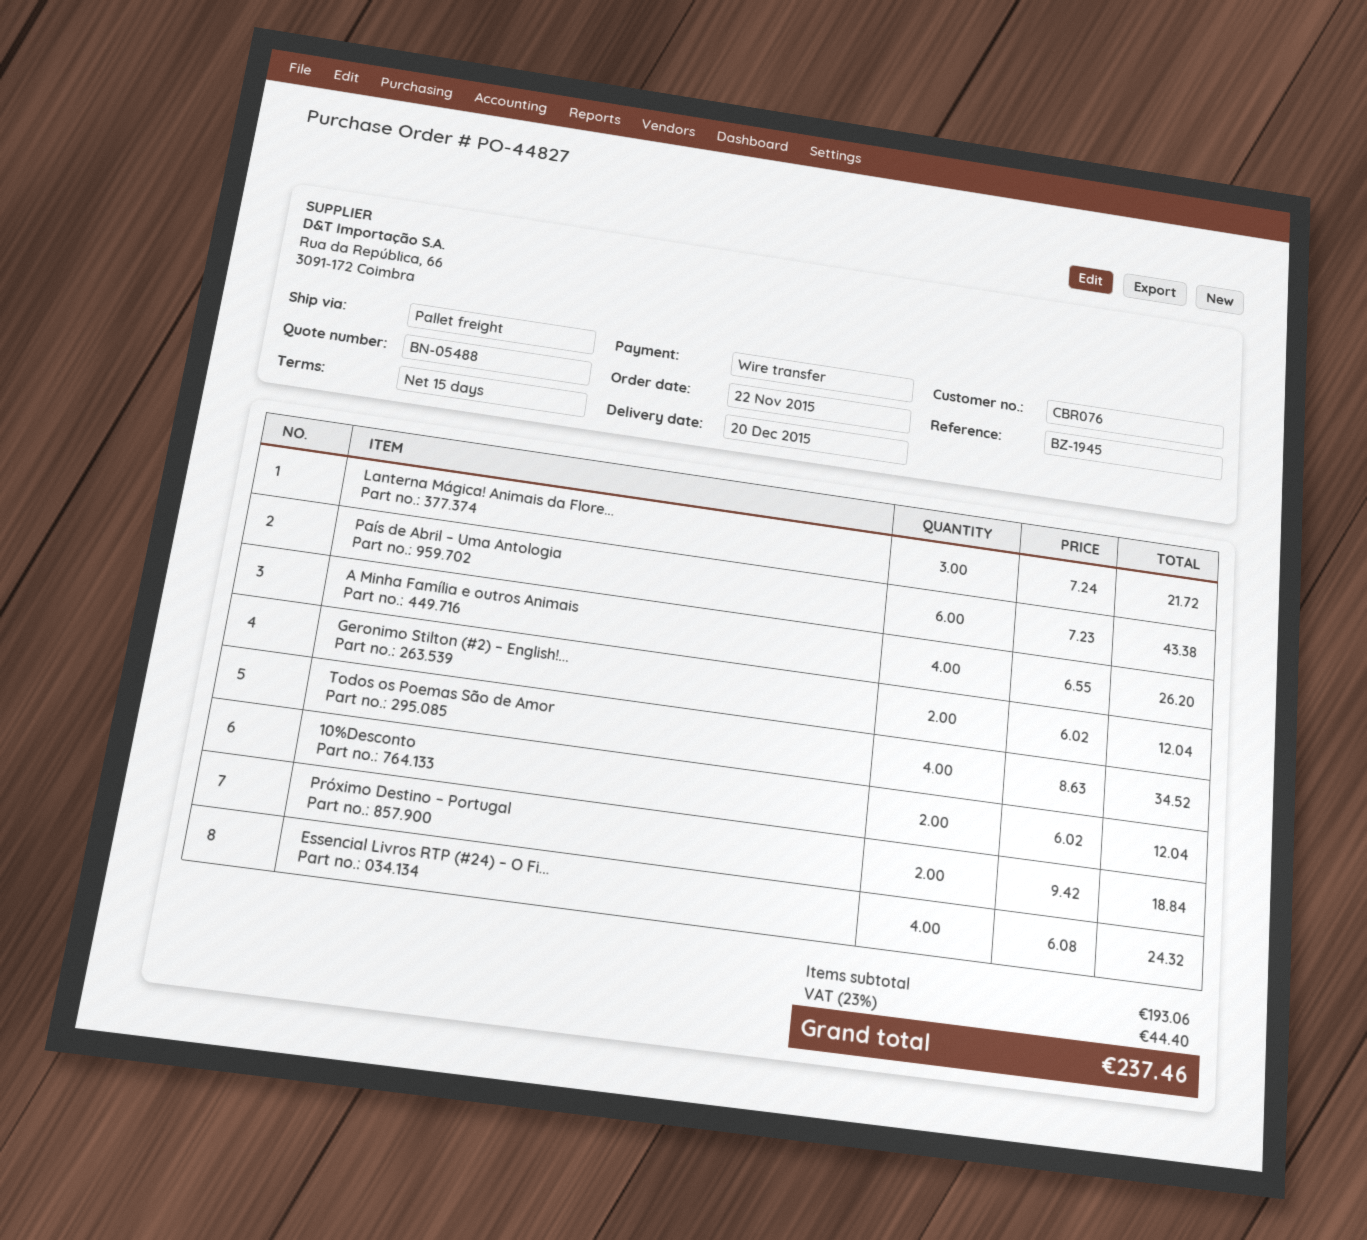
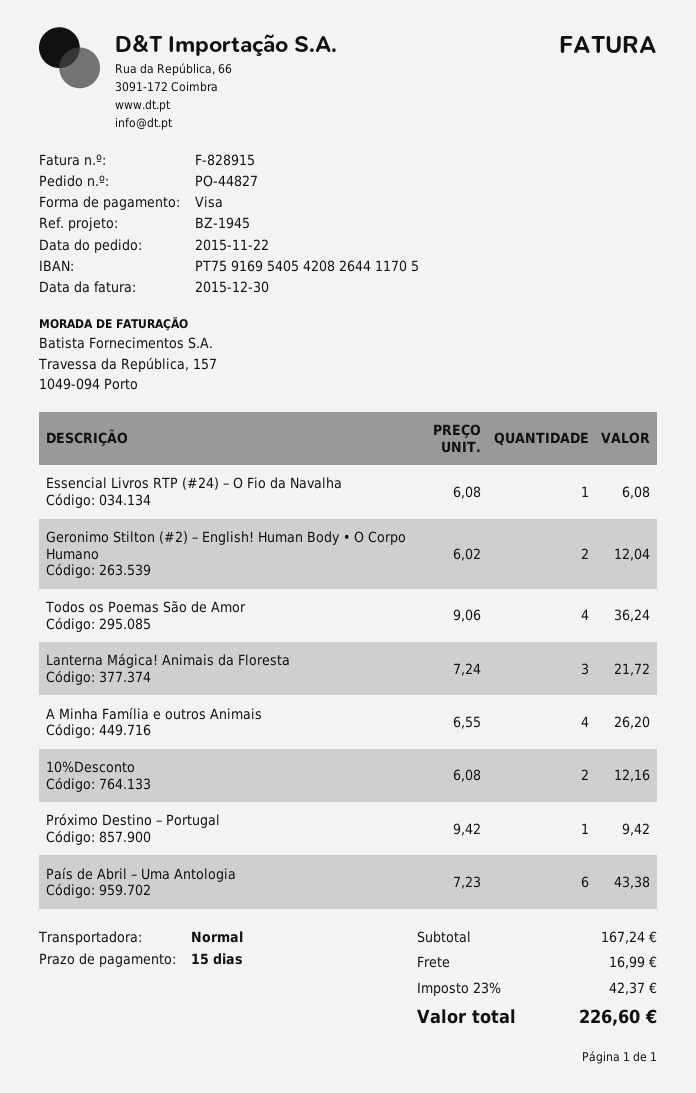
payment method: bank transfer -> Visa
shipping method: pallet freight -> standard
Todos os Poemas São de Amor: 4 x 8.63 = 34.52 -> 4 x 9.06 = 36.24
10%Desconto: 2 x 6.02 = 12.04 -> 2 x 6.08 = 12.16
Próximo Destino – Portugal: 2 x 9.42 = 18.84 -> 1 x 9.42 = 9.42
Essencial Livros RTP (#24) – O Fi...: 4 x 6.08 = 24.32 -> 1 x 6.08 = 6.08
subtotal: 193.06 -> 167.24
shipping: none -> 16.99
tax: 23% = 44.40 -> 23% = 42.37
total: 237.46 -> 226.60

